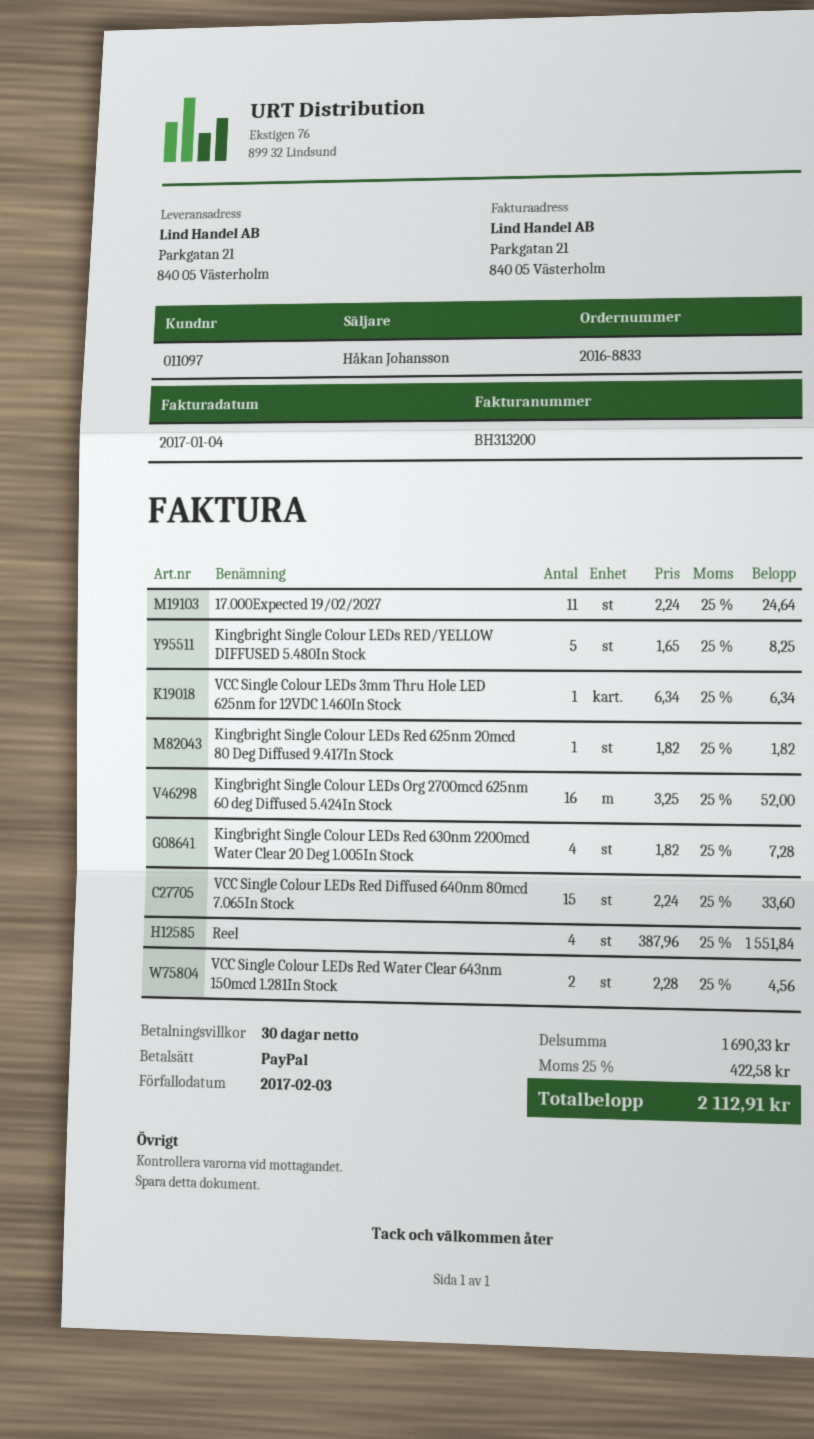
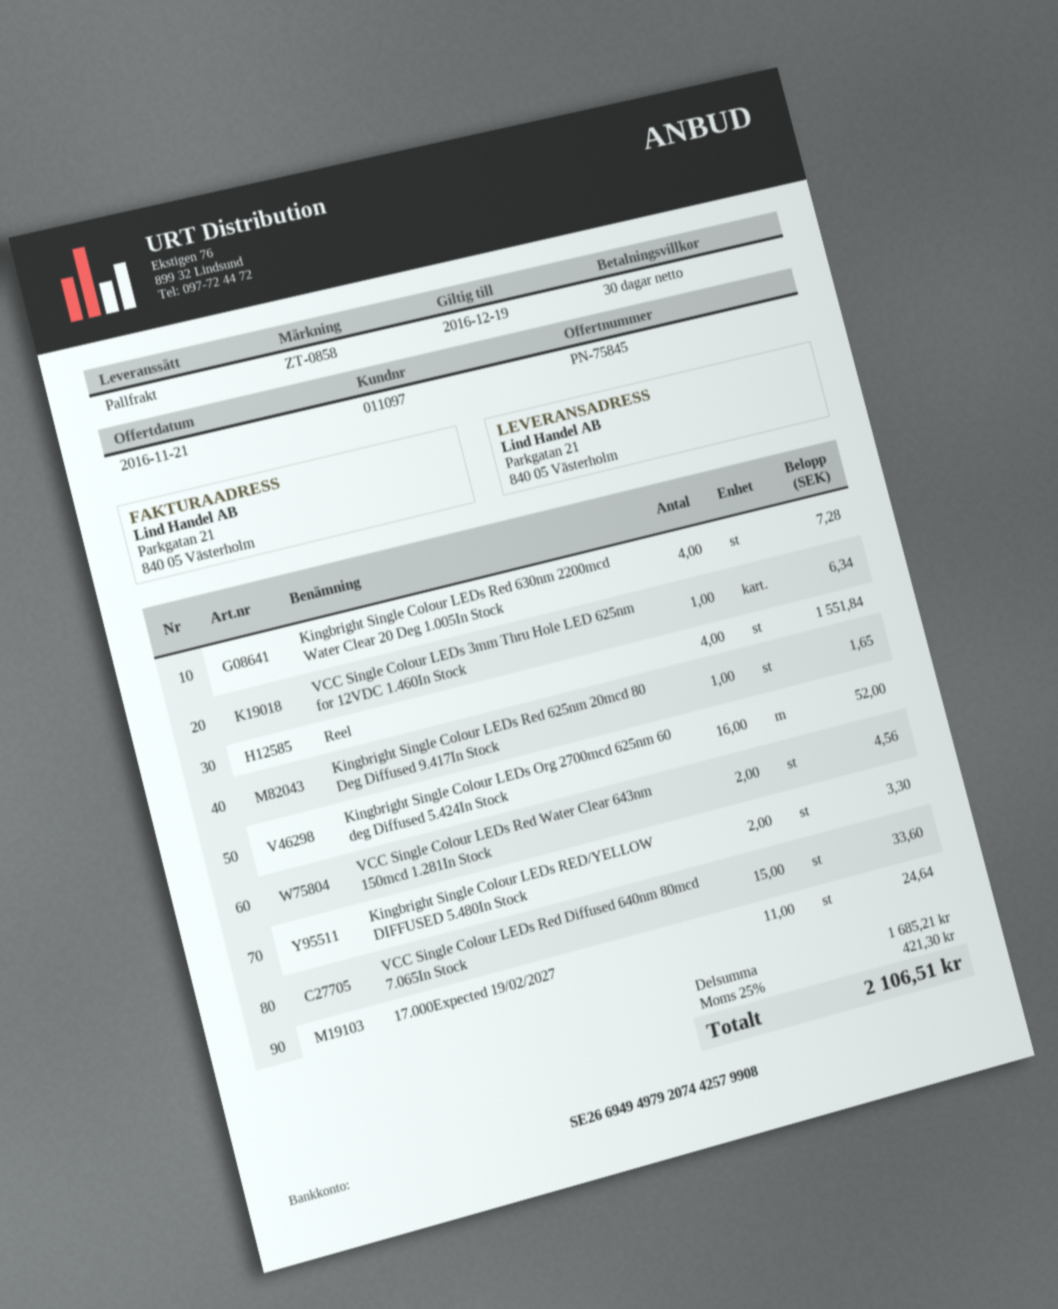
Kingbright Single Colour LEDs RED/YELLOW DIFFUSED 5.480In Stock: 5 for 8.25 -> 2 for 3.30
Kingbright Single Colour LEDs Red 625nm 20mcd 80 Deg Diffused 9.417In Stock: 1 for 1.82 -> 1 for 1.65
subtotal: 1690.33 -> 1685.21
tax: 25% = 422.58 -> 25% = 421.30
total: 2112.91 -> 2106.51

